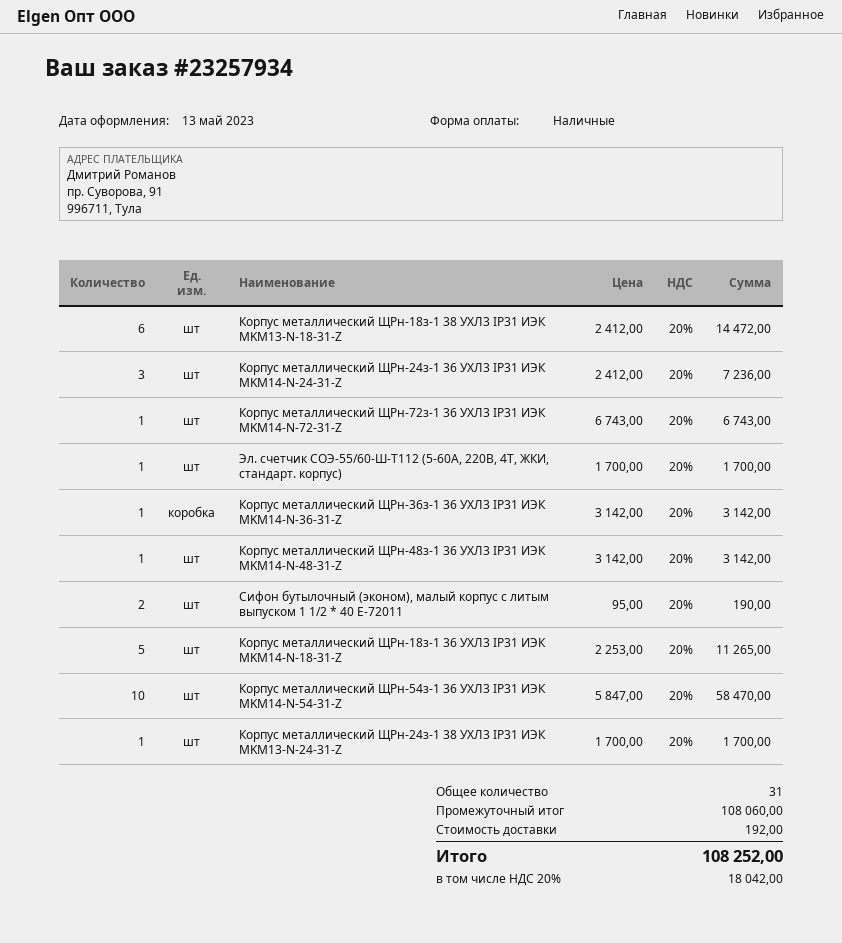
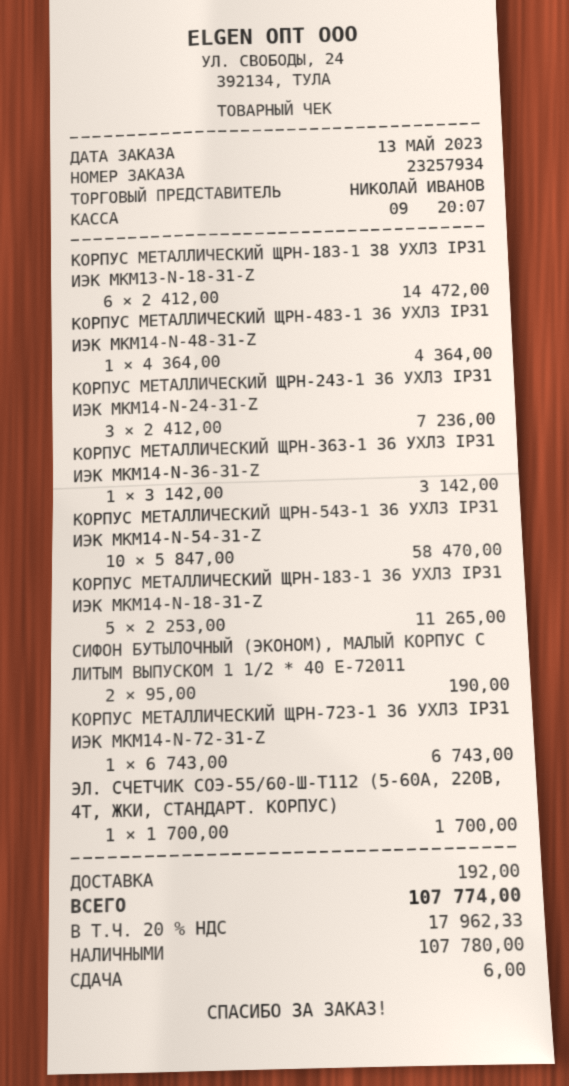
Корпус металлический ЩРн-48з-1 36 УХЛ3 IP31 ИЭК MKM14-N-48-31-Z: 1 x 3142.00 = 3142.00 -> 1 x 4364.00 = 4364.00
Корпус металлический ЩРн-24з-1 38 УХЛ3 IP31 ИЭК MKM13-N-24-31-Z: 1 x 1700.00 = 1700.00 -> none
tax: 20% = 18042.00 -> 20% = 17962.33
total: 108252.00 -> 107774.00

